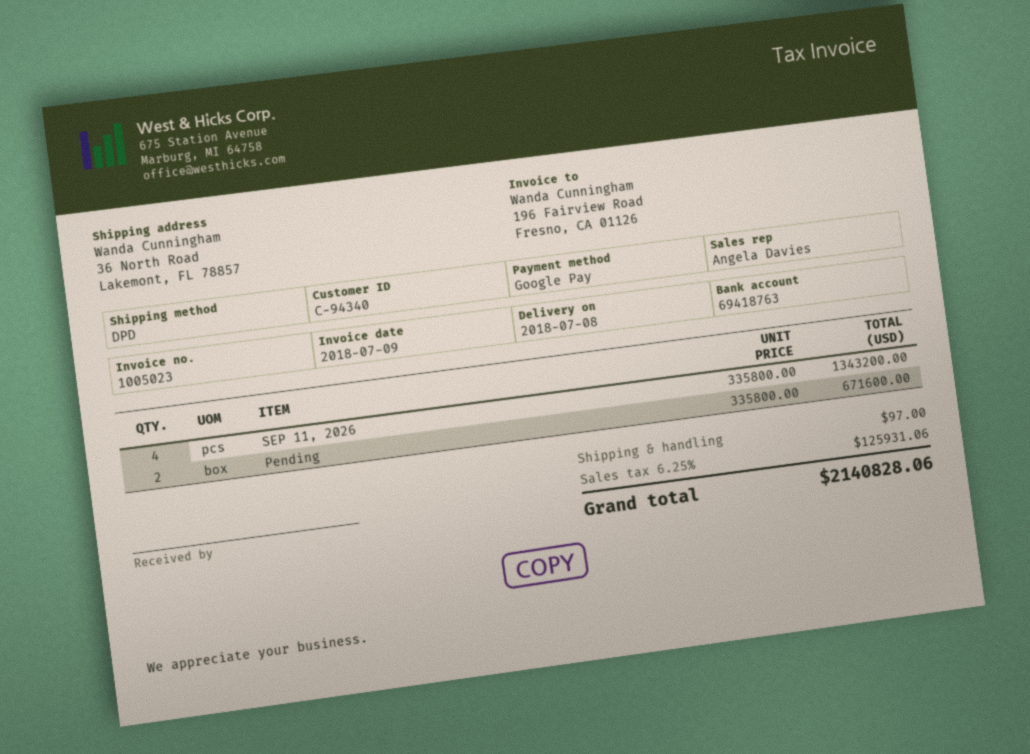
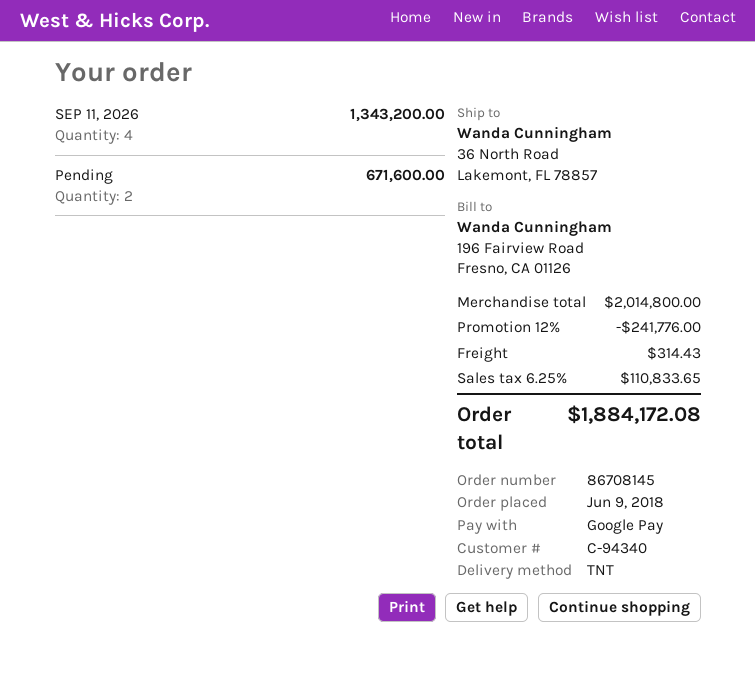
shipping method: DPD -> TNT
discount: none -> 12% = 241776.00
shipping: 97.00 -> 314.43
tax: 6.25% = 125931.06 -> 6.25% = 110833.65
total: 2140828.06 -> 1884172.08

